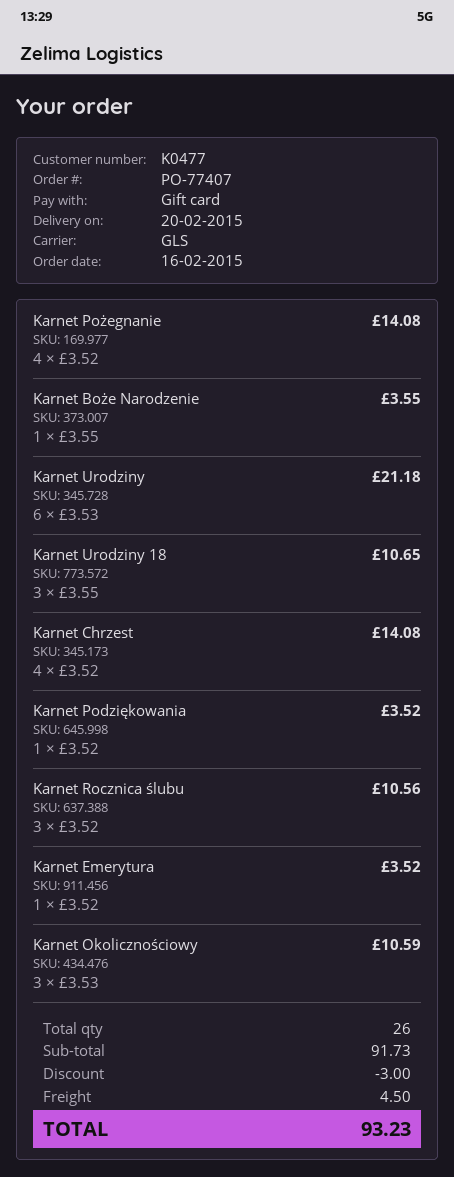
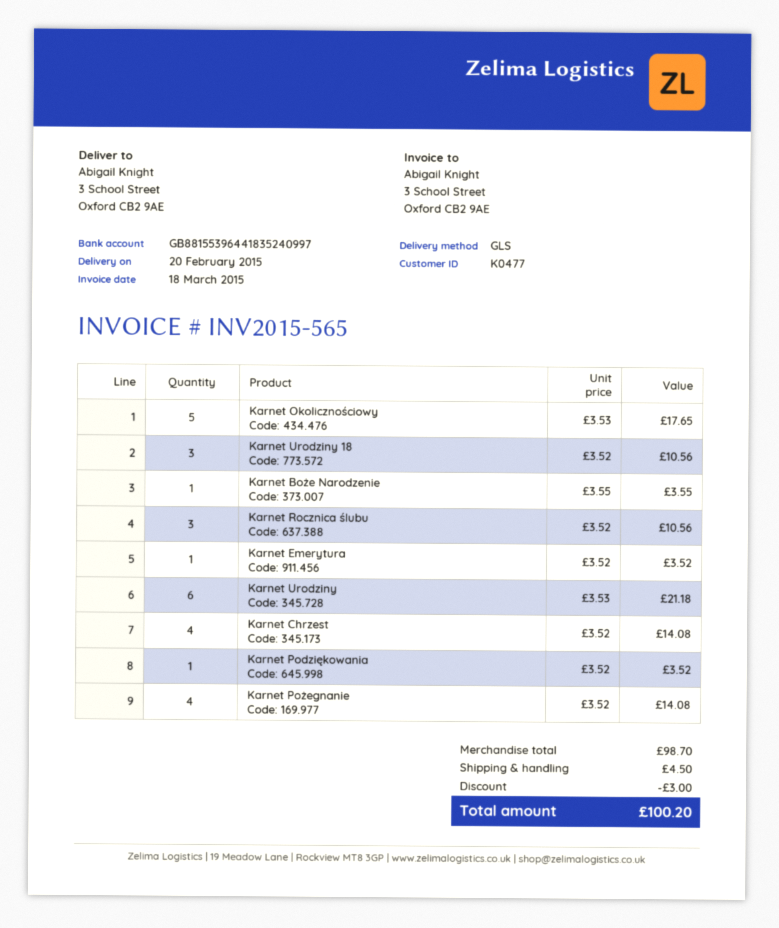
Karnet Urodziny 18: 3 x 3.55 = 10.65 -> 3 x 3.52 = 10.56
Karnet Okolicznościowy: 3 x 3.53 = 10.59 -> 5 x 3.53 = 17.65
subtotal: 91.73 -> 98.70
total: 93.23 -> 100.20

